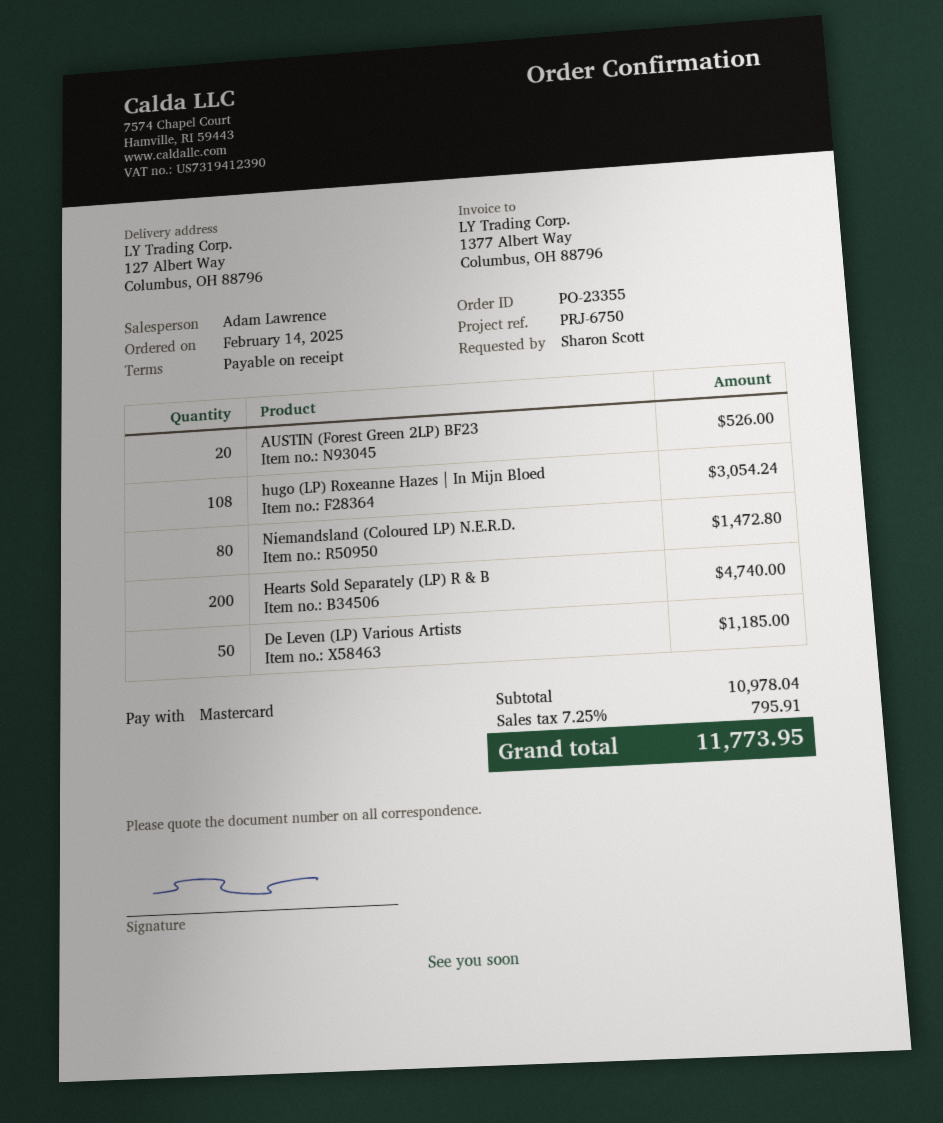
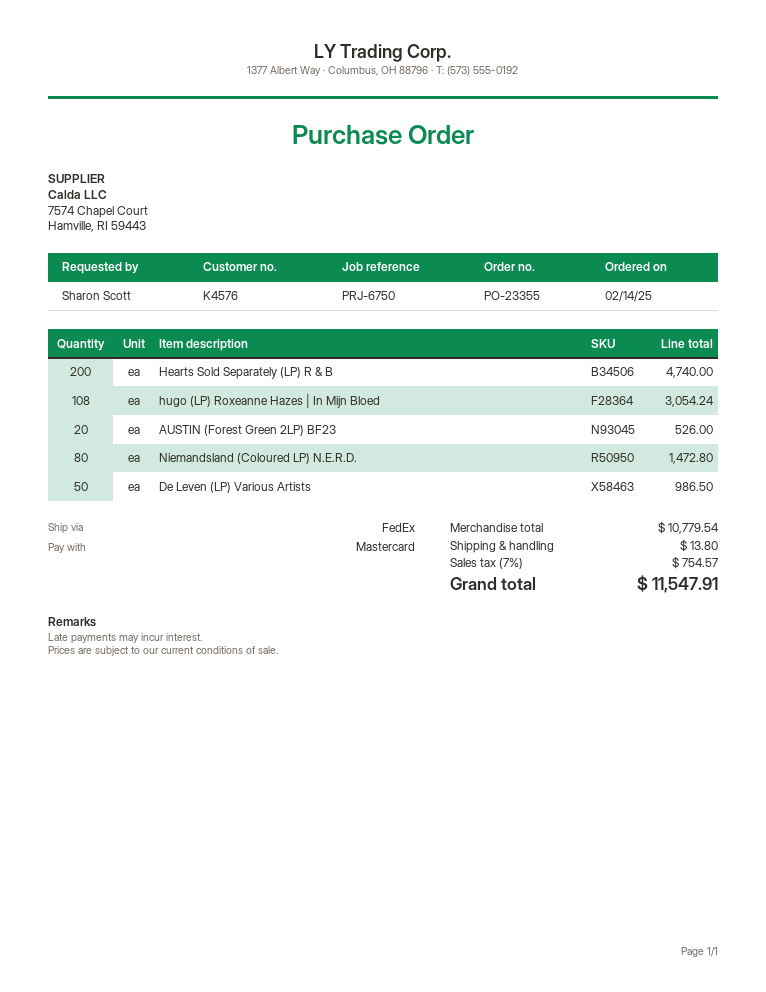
De Leven (LP) Various Artists: 50 for 1185.00 -> 50 for 986.50
subtotal: 10978.04 -> 10779.54
shipping: none -> 13.80
tax: 7.25% = 795.91 -> 7% = 754.57
total: 11773.95 -> 11547.91

